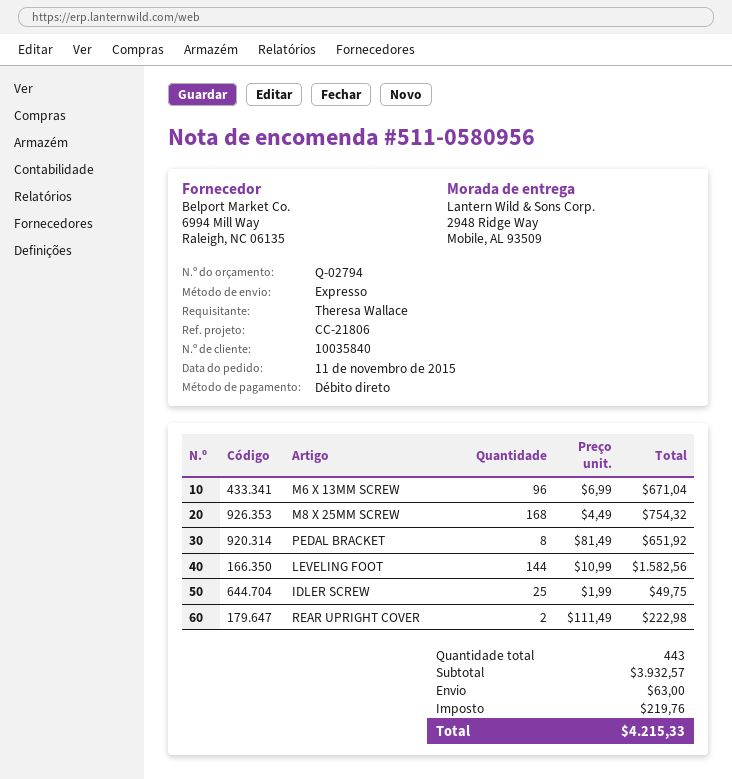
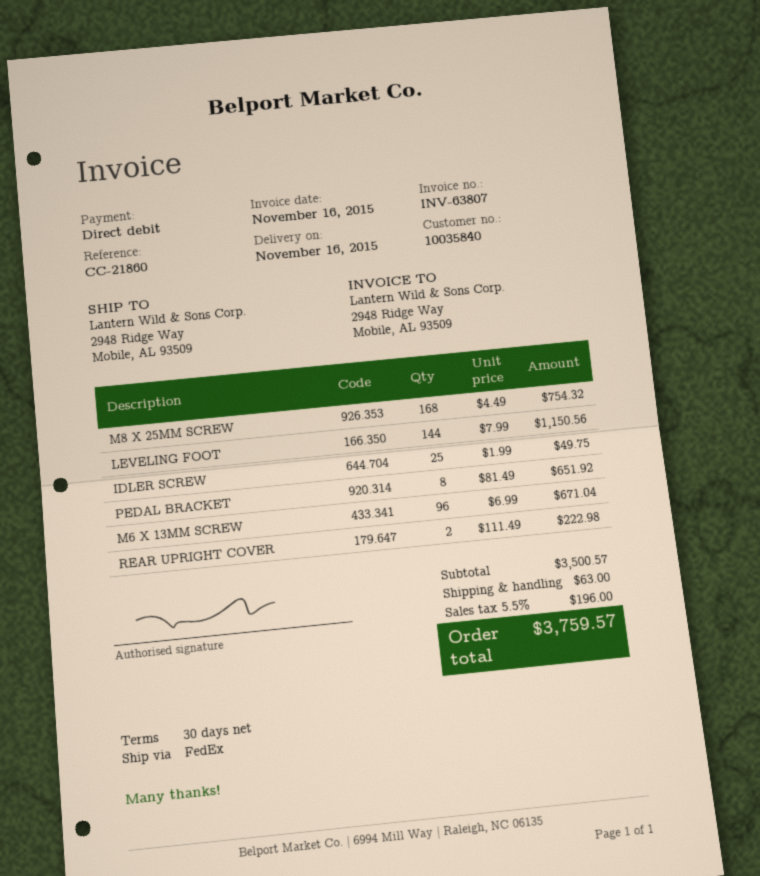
reference: CC-21806 -> CC-21860
shipping method: express -> FedEx
LEVELING FOOT: 144 x 10.99 = 1582.56 -> 144 x 7.99 = 1150.56
subtotal: 3932.57 -> 3500.57
tax: 219.76 -> 196.00
total: 4215.33 -> 3759.57

